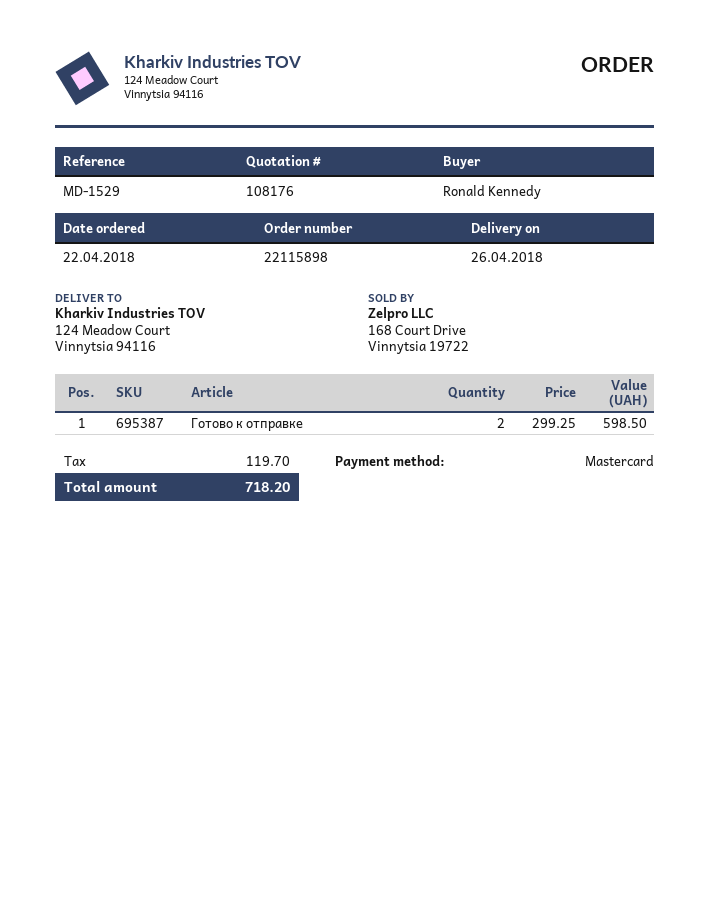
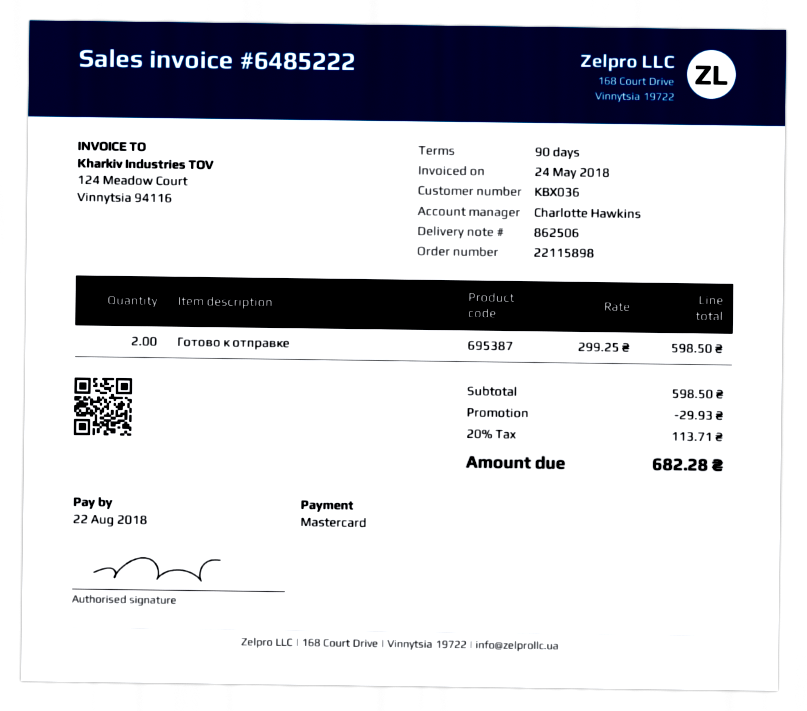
discount: none -> 29.93
tax: 119.70 -> 113.71
total: 718.20 -> 682.28

